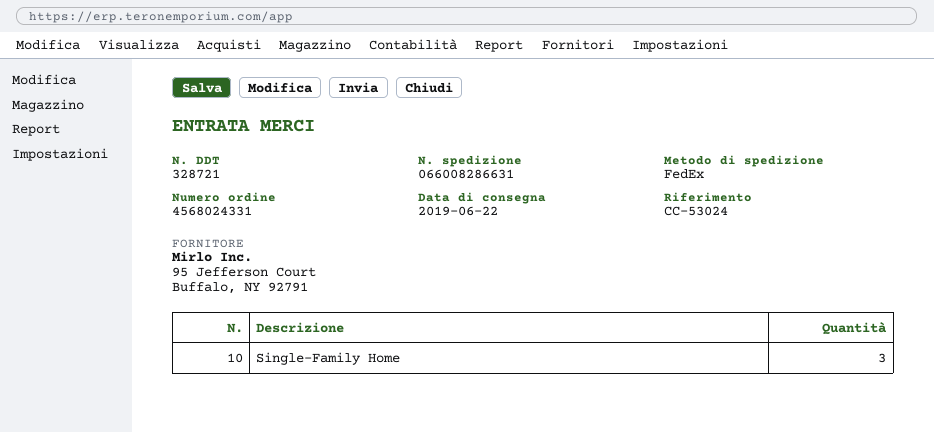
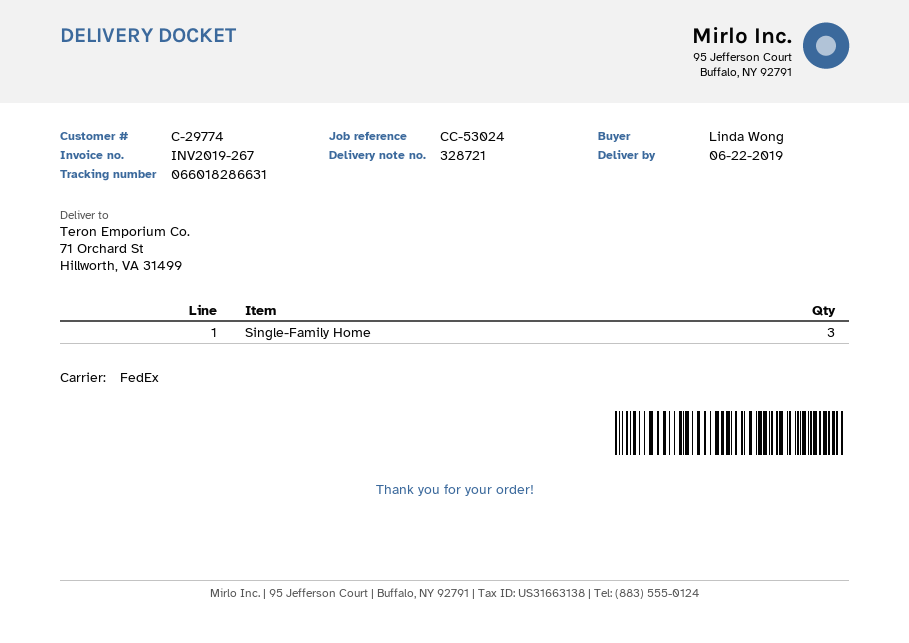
tracking number: 066008286631 -> 066018286631

